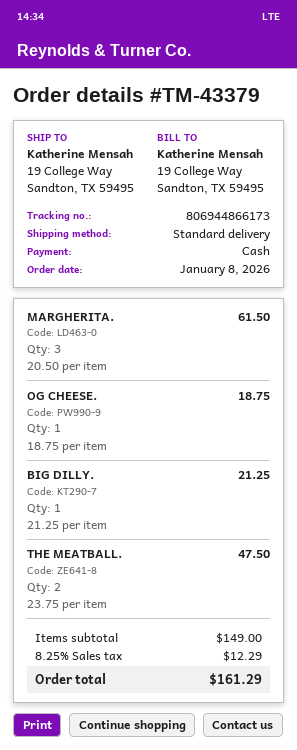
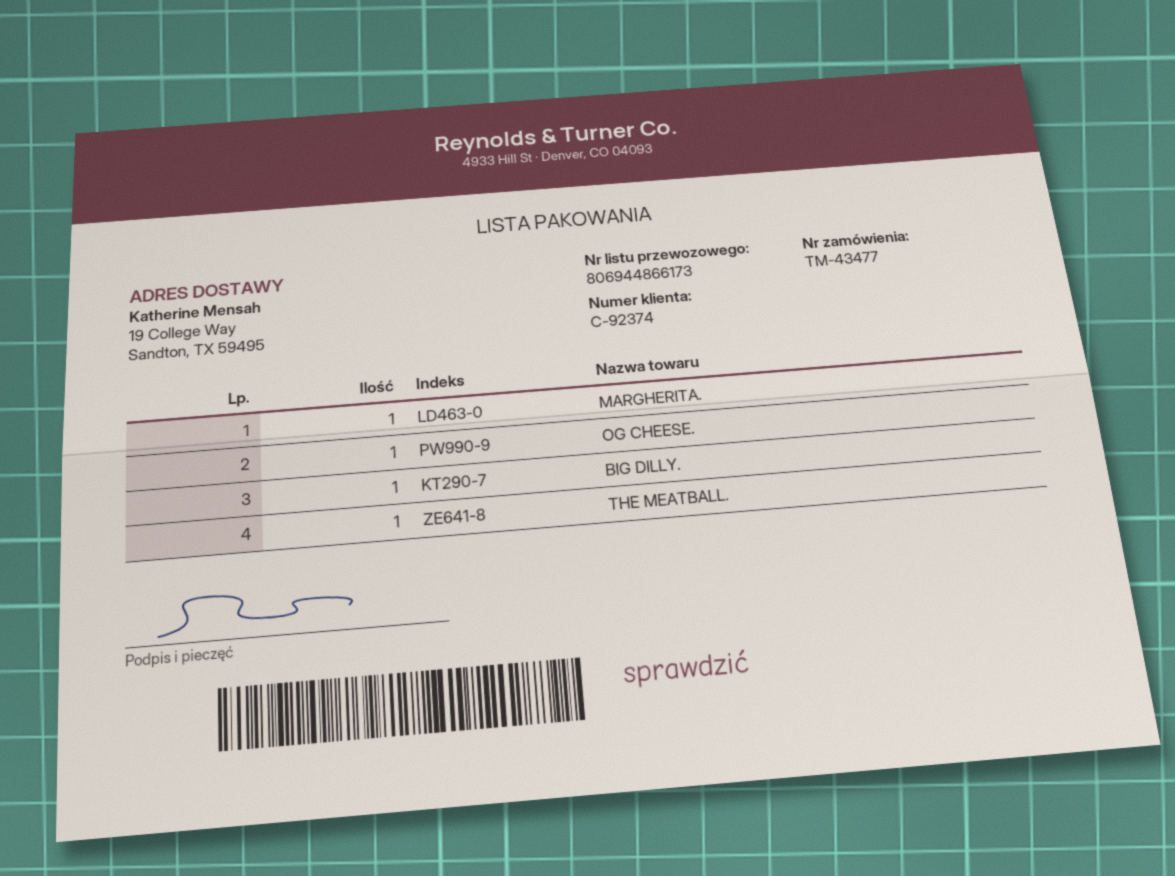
order number: TM-43379 -> TM-43477
MARGHERITA.: 3 -> 1
THE MEATBALL.: 2 -> 1

